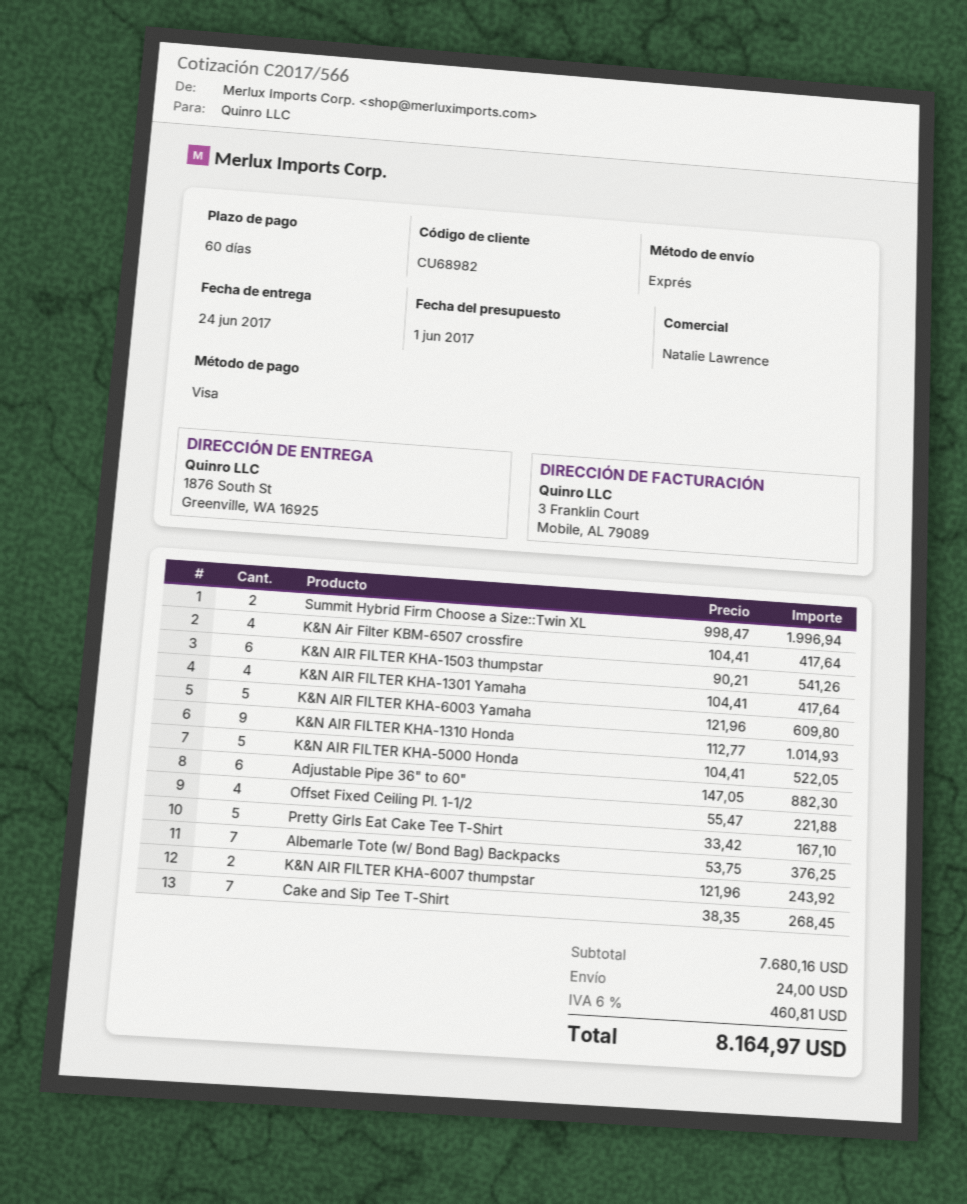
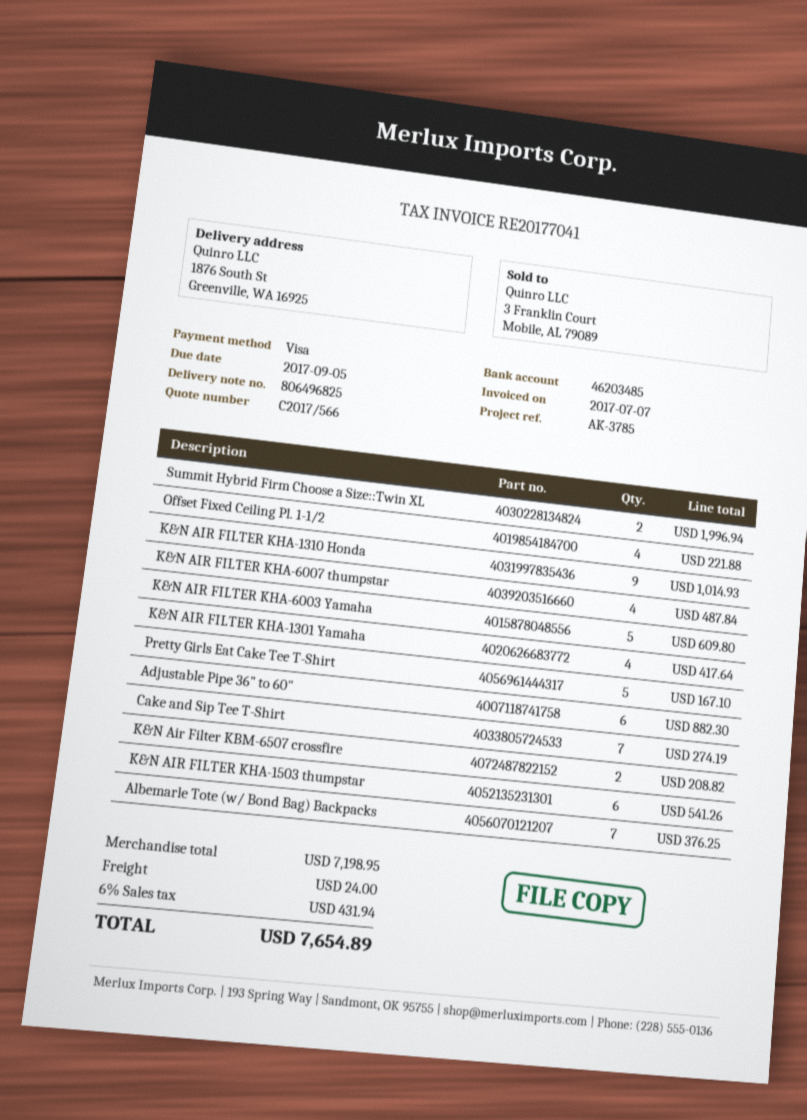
K&N Air Filter KBM-6507 crossfire: 4 for 417.64 -> 2 for 208.82
K&N AIR FILTER KHA-5000 Honda: 5 for 522.05 -> none
K&N AIR FILTER KHA-6007 thumpstar: 2 for 243.92 -> 4 for 487.84
Cake and Sip Tee T-Shirt: 7 for 268.45 -> 7 for 274.19
subtotal: 7680.16 -> 7198.95
tax: 6% = 460.81 -> 6% = 431.94
total: 8164.97 -> 7654.89

